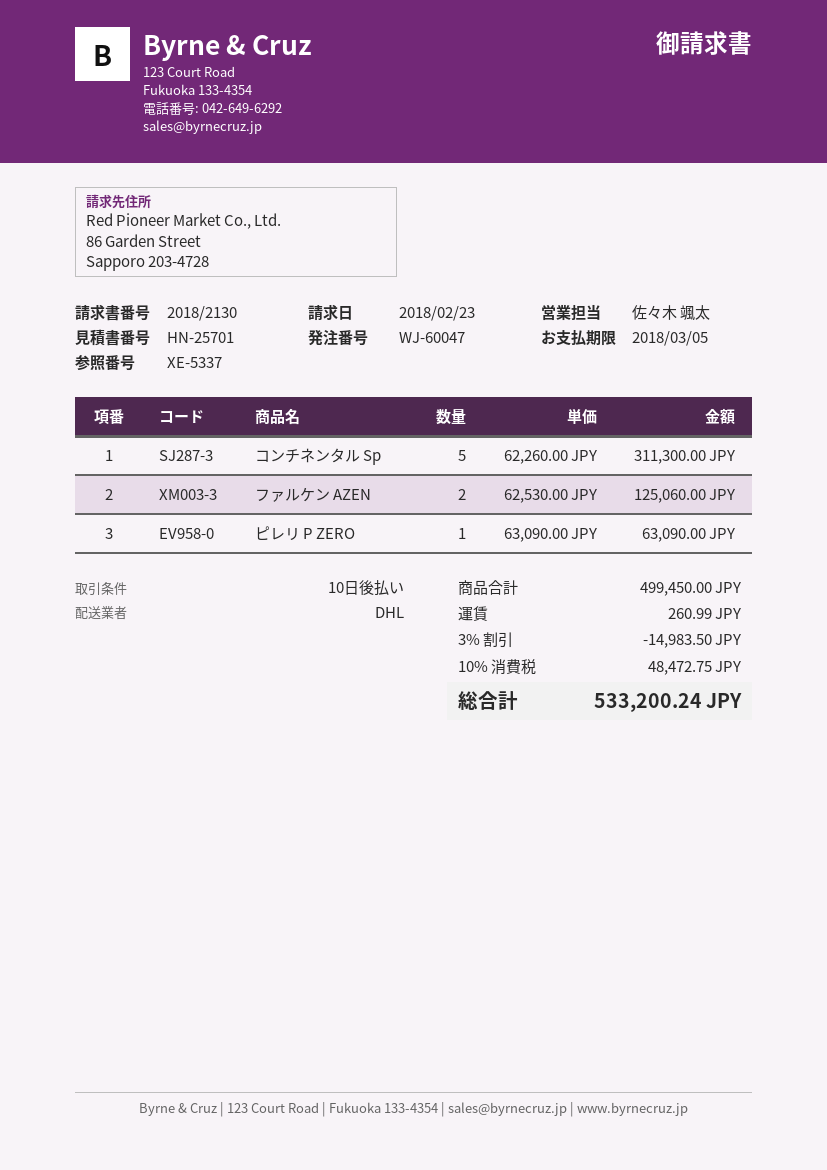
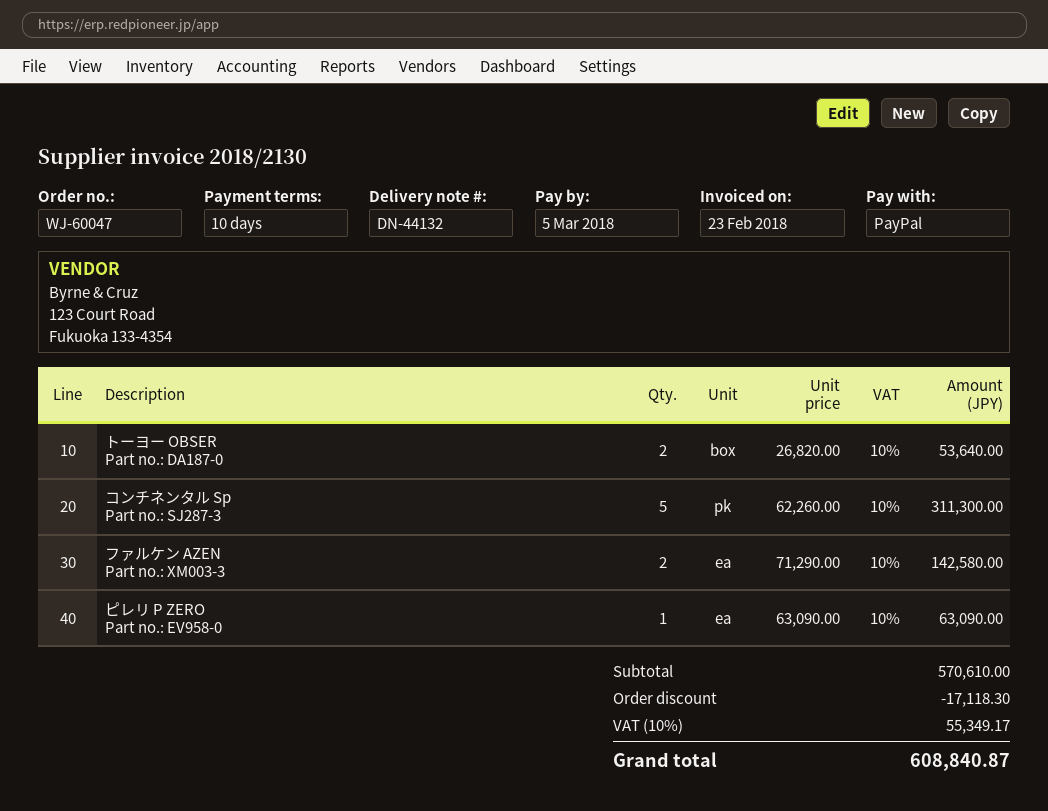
ファルケン AZEN: 2 x 62530.00 = 125060.00 -> 2 x 71290.00 = 142580.00
トーヨー OBSER: none -> 2 x 26820.00 = 53640.00
subtotal: 499450.00 -> 570610.00
discount: 14983.50 -> 17118.30
shipping: 260.99 -> none
tax: 10% = 48472.75 -> 10% = 55349.17
total: 533200.24 -> 608840.87

